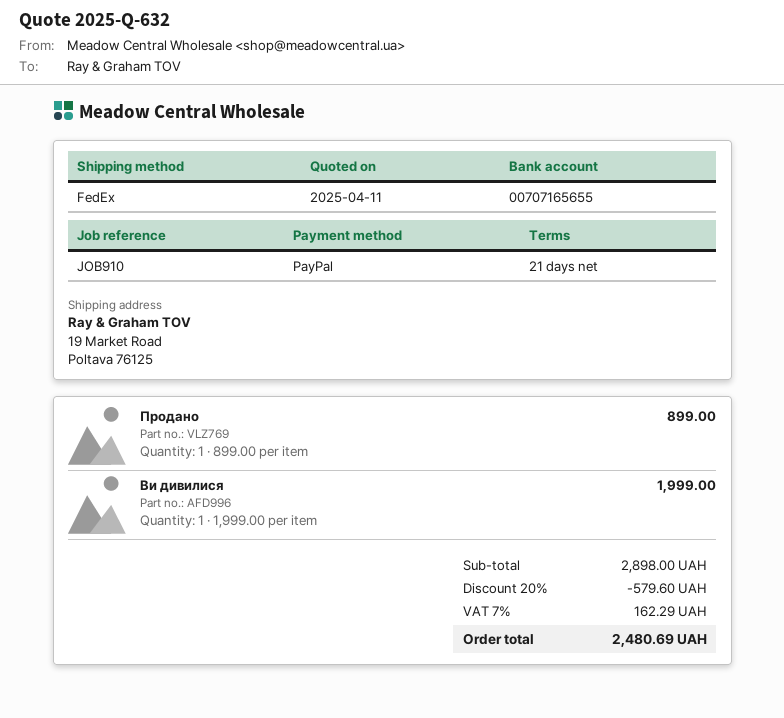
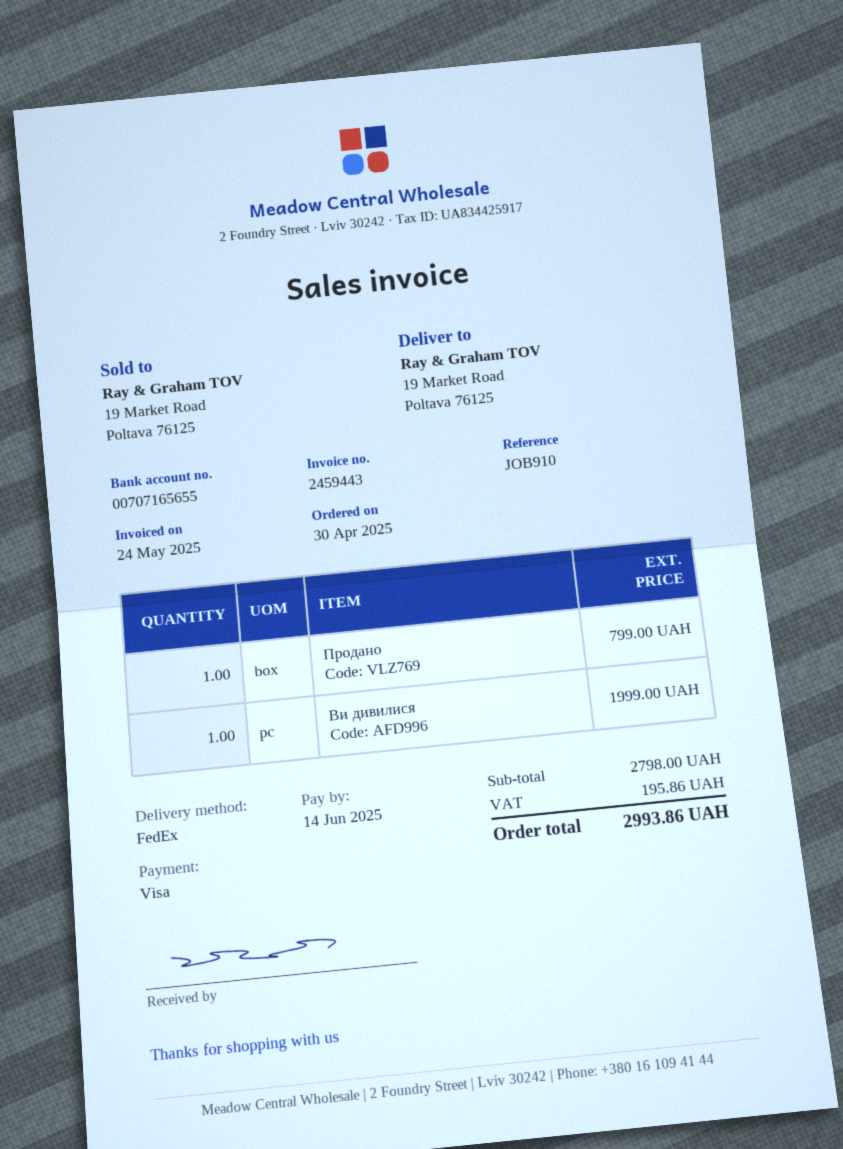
payment method: PayPal -> Visa
Продано: 1 for 899.00 -> 1 for 799.00
subtotal: 2898.00 -> 2798.00
discount: 20% = 579.60 -> none
tax: 162.29 -> 195.86
total: 2480.69 -> 2993.86

